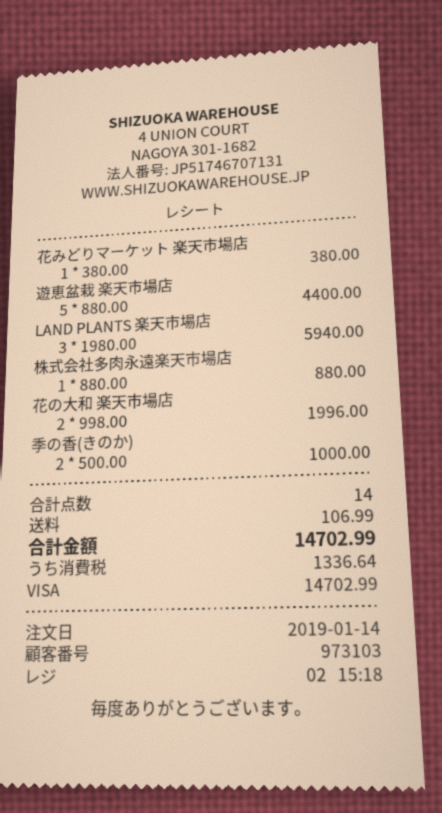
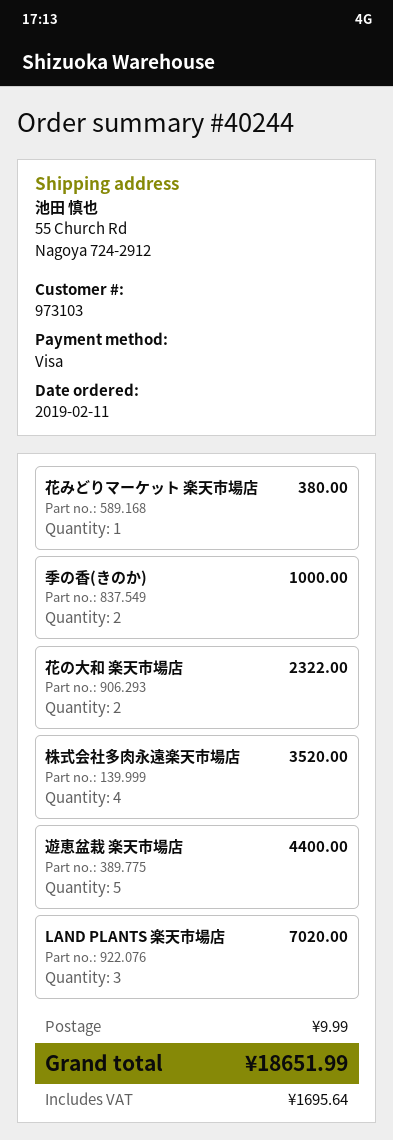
order date: 2019-01-14 -> 2019-02-11
LAND PLANTS 楽天市場店: 3 for 5940.00 -> 3 for 7020.00
株式会社多肉永遠楽天市場店: 1 for 880.00 -> 4 for 3520.00
花の大和 楽天市場店: 2 for 1996.00 -> 2 for 2322.00
shipping: 106.99 -> 9.99
tax: 1336.64 -> 1695.64
total: 14702.99 -> 18651.99

